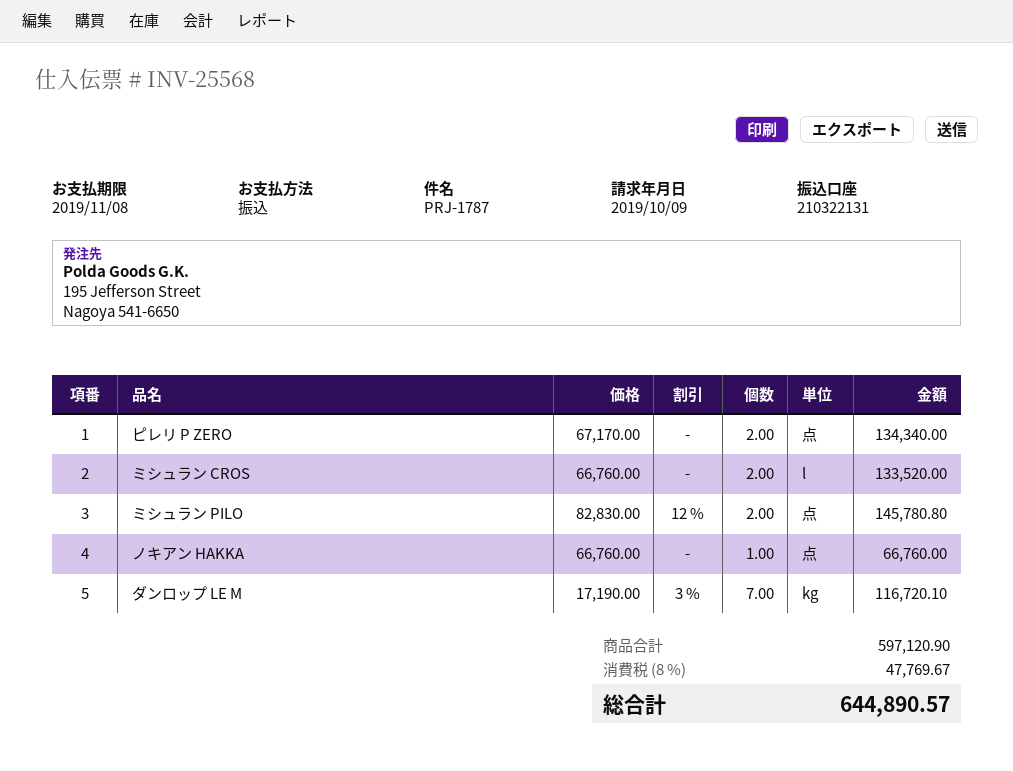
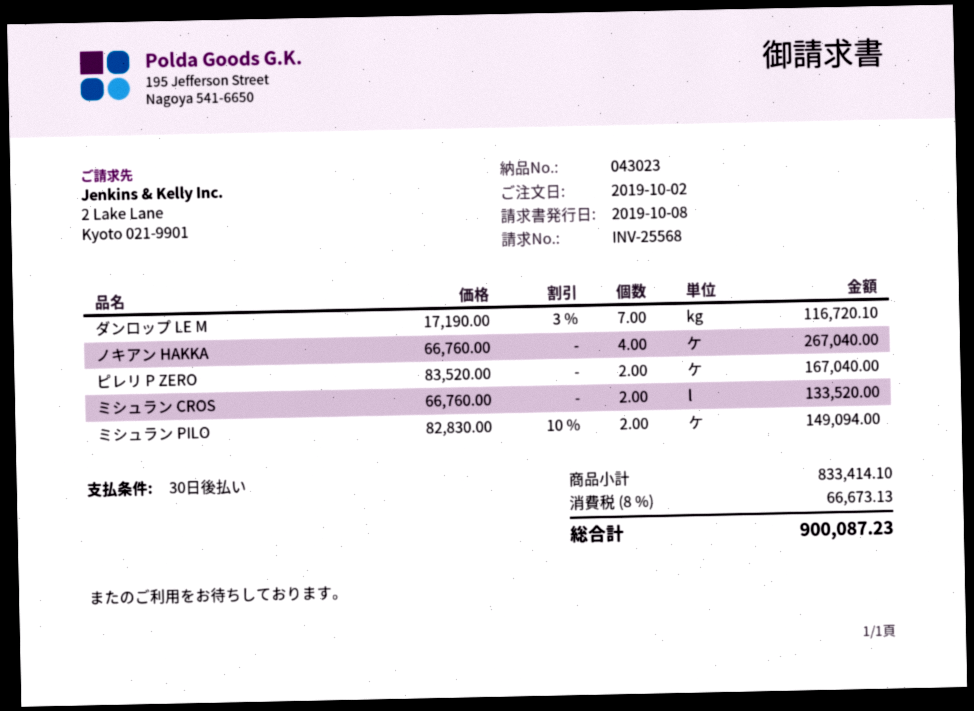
invoice date: 2019-10-09 -> 2019-10-08
ピレリ P ZERO: 2 x 67170.00 = 134340.00 -> 2 x 83520.00 = 167040.00
ミシュラン PILO: 2 x 82830.00 - 12% = 145780.80 -> 2 x 82830.00 - 10% = 149094.00
ノキアン HAKKA: 1 x 66760.00 = 66760.00 -> 4 x 66760.00 = 267040.00
subtotal: 597120.90 -> 833414.10
tax: 8% = 47769.67 -> 8% = 66673.13
total: 644890.57 -> 900087.23

